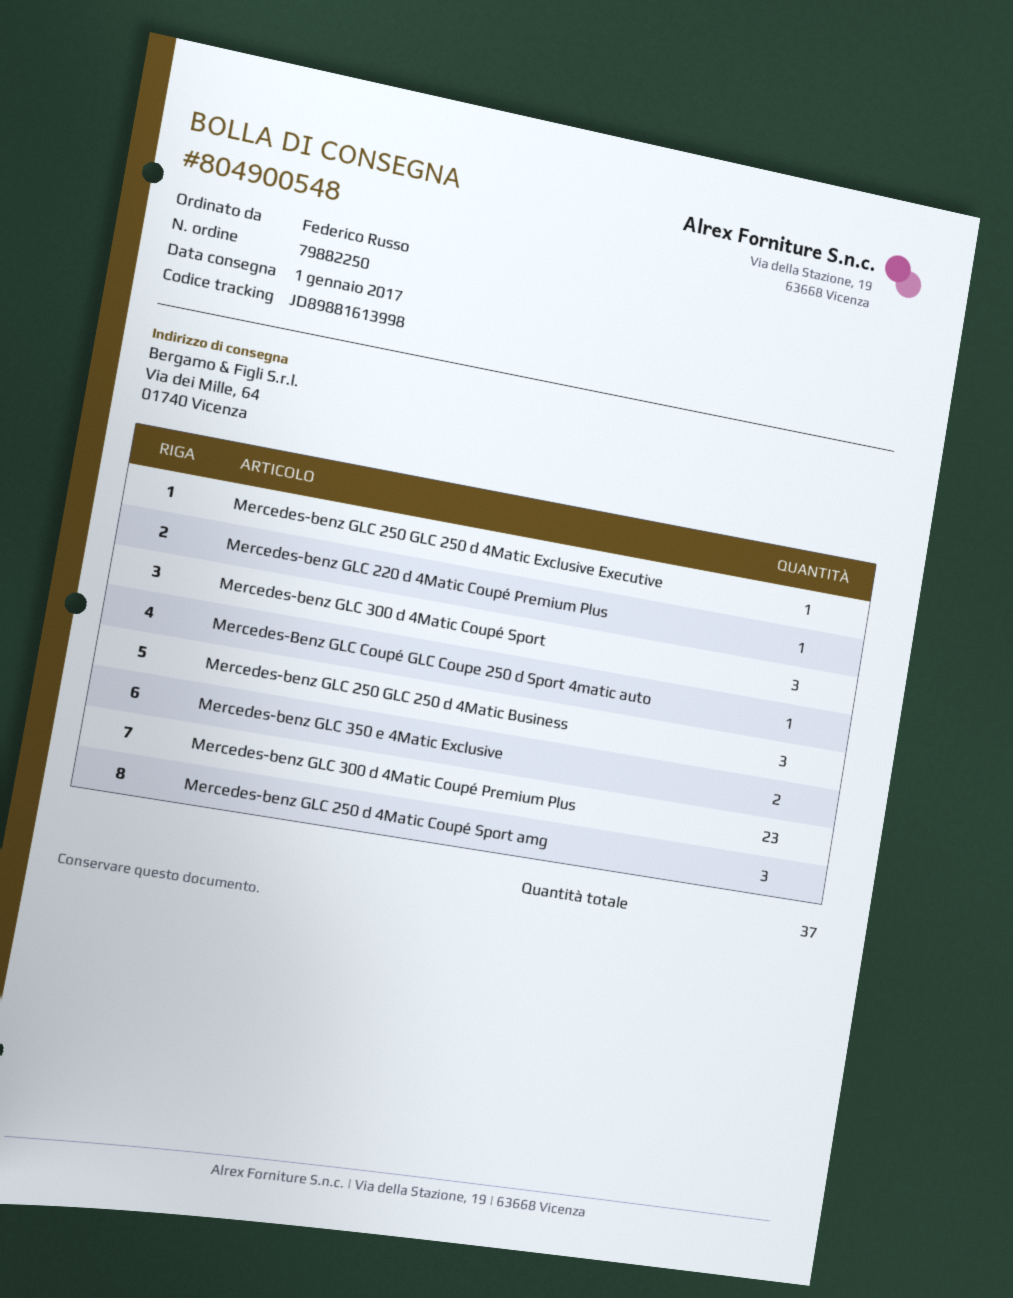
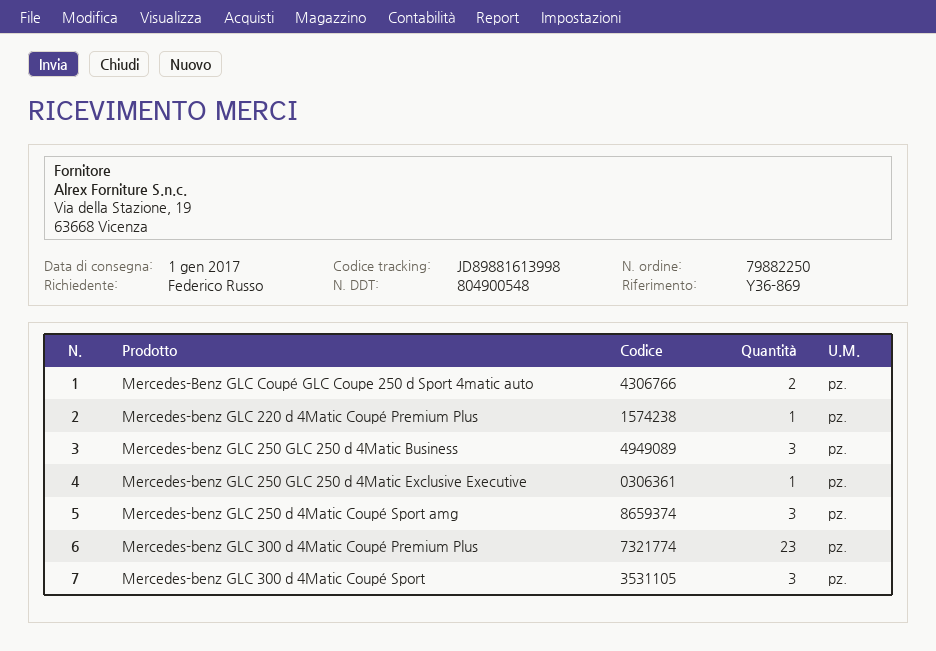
Mercedes-Benz GLC Coupé GLC Coupe 250 d Sport 4matic auto: 1 -> 2
Mercedes-benz GLC 350 e 4Matic Exclusive: 2 -> none

